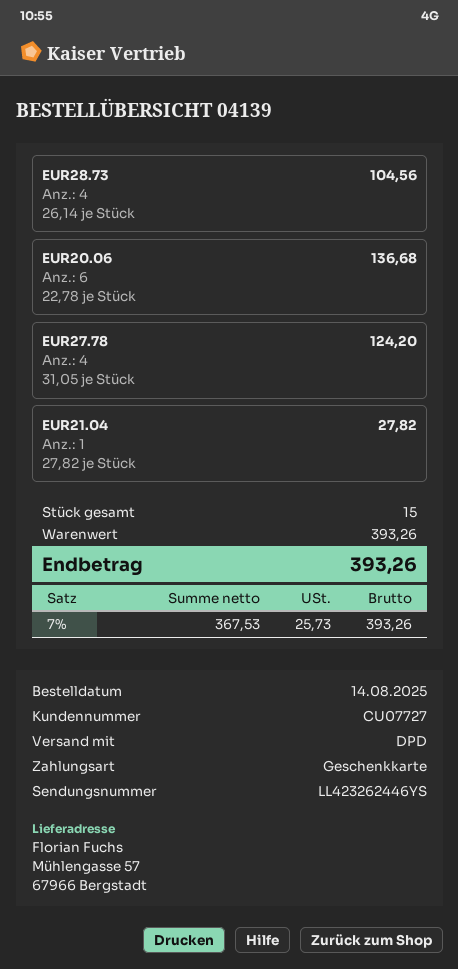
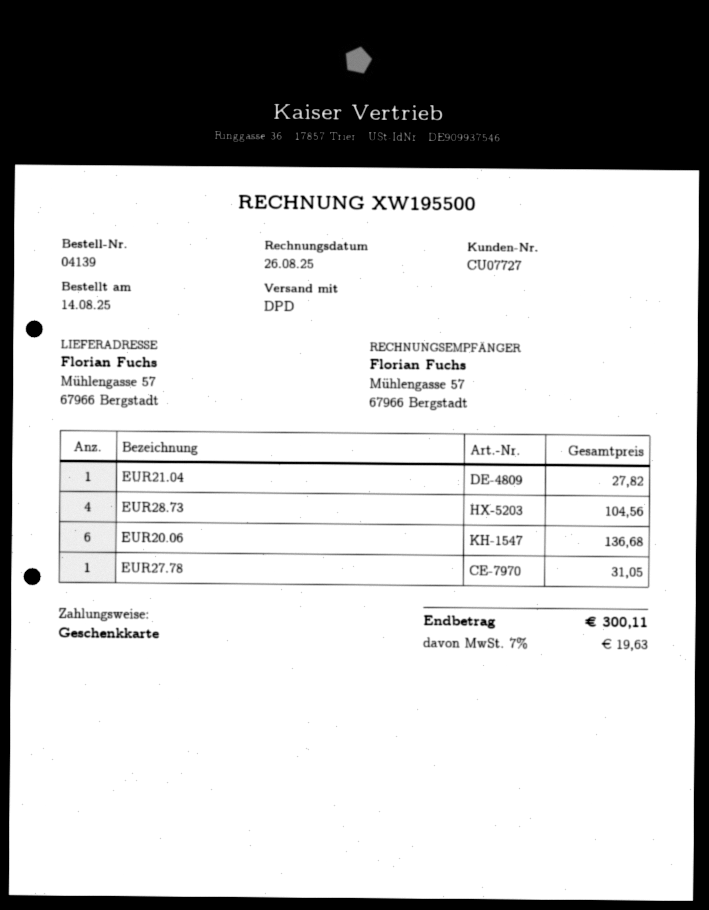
EUR27.78: 4 for 124.20 -> 1 for 31.05
tax: 7% = 25.73 -> 7% = 19.63
total: 393.26 -> 300.11

